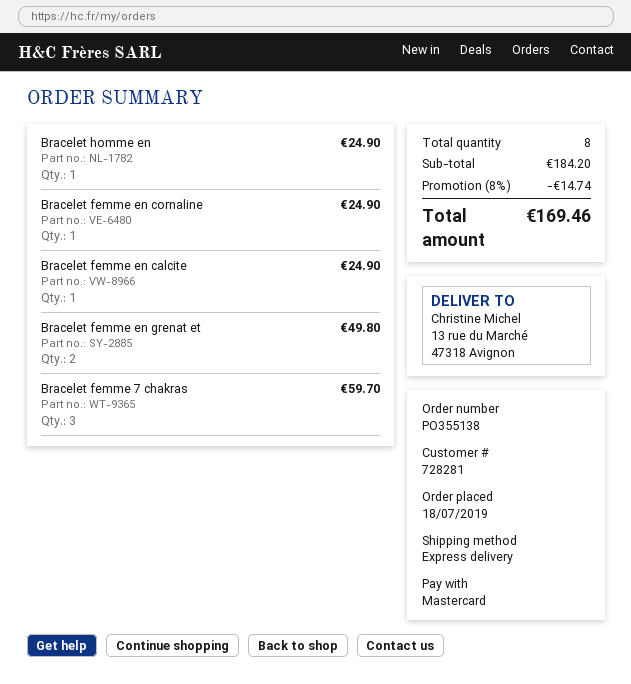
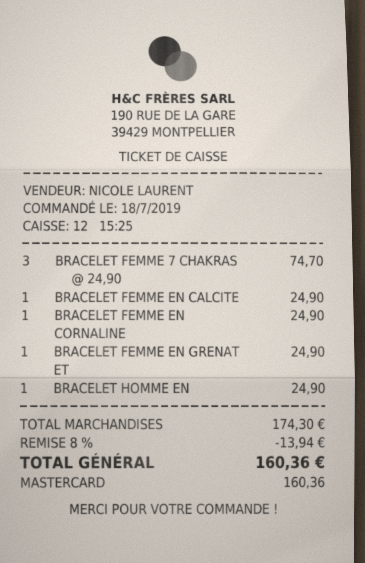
Bracelet femme en grenat et: 2 for 49.80 -> 1 for 24.90
Bracelet femme 7 chakras: 3 for 59.70 -> 3 for 74.70
subtotal: 184.20 -> 174.30
discount: 8% = 14.74 -> 8% = 13.94
total: 169.46 -> 160.36

